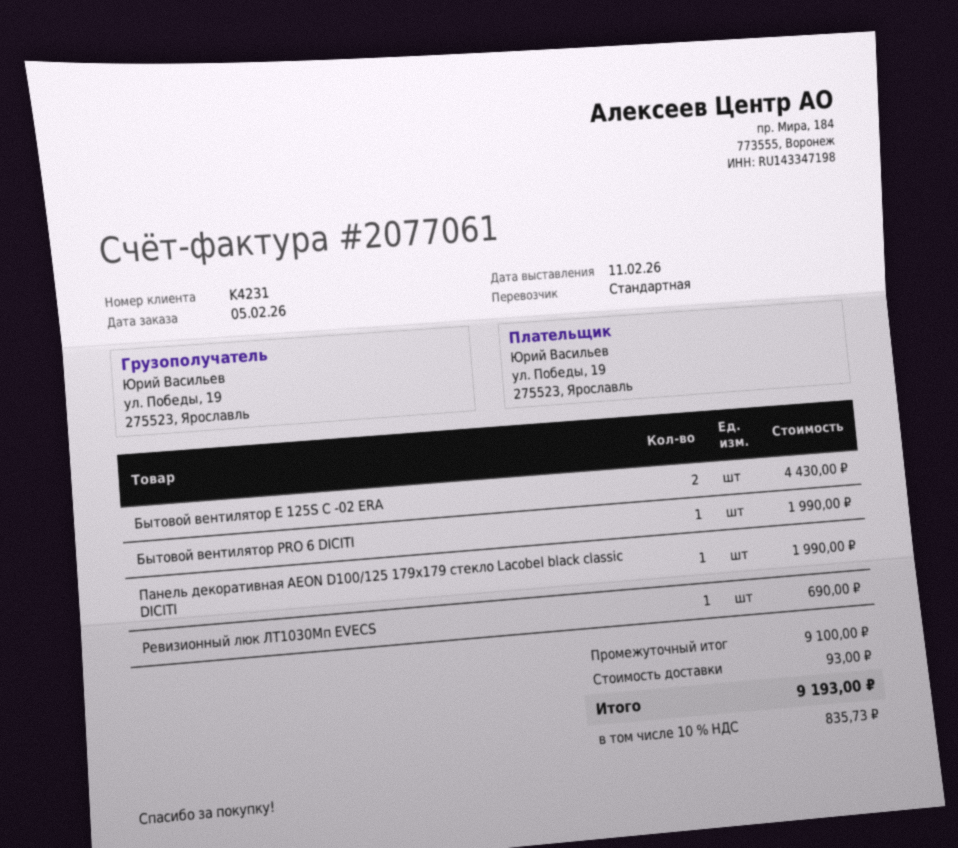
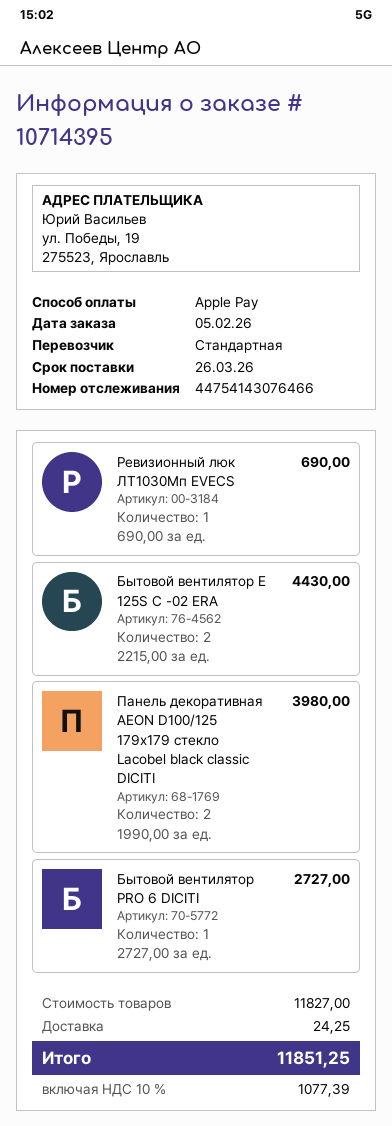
Бытовой вентилятор PRO 6 DICITI: 1 for 1990.00 -> 1 for 2727.00
Панель декоративная AEON D100/125 179х179 стекло Lacobel black classic DICITI: 1 for 1990.00 -> 2 for 3980.00
subtotal: 9100.00 -> 11827.00
shipping: 93.00 -> 24.25
tax: 10% = 835.73 -> 10% = 1077.39
total: 9193.00 -> 11851.25

